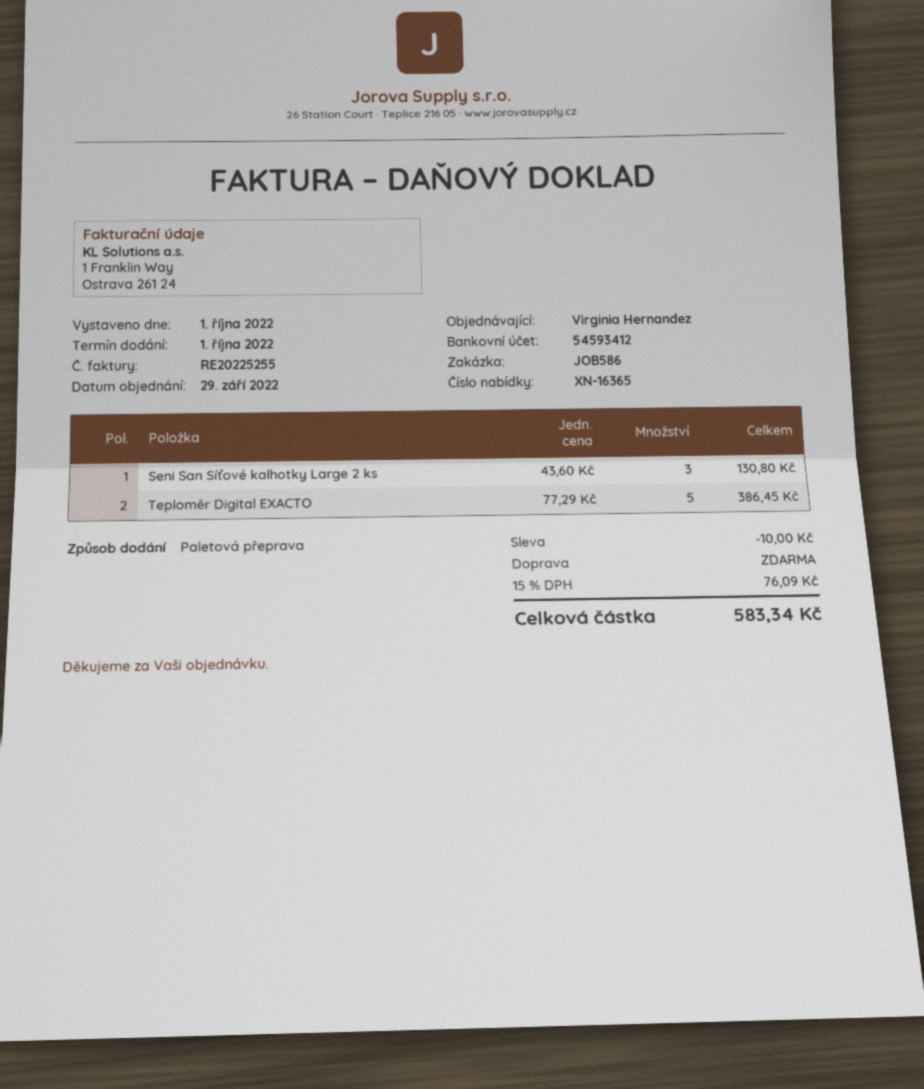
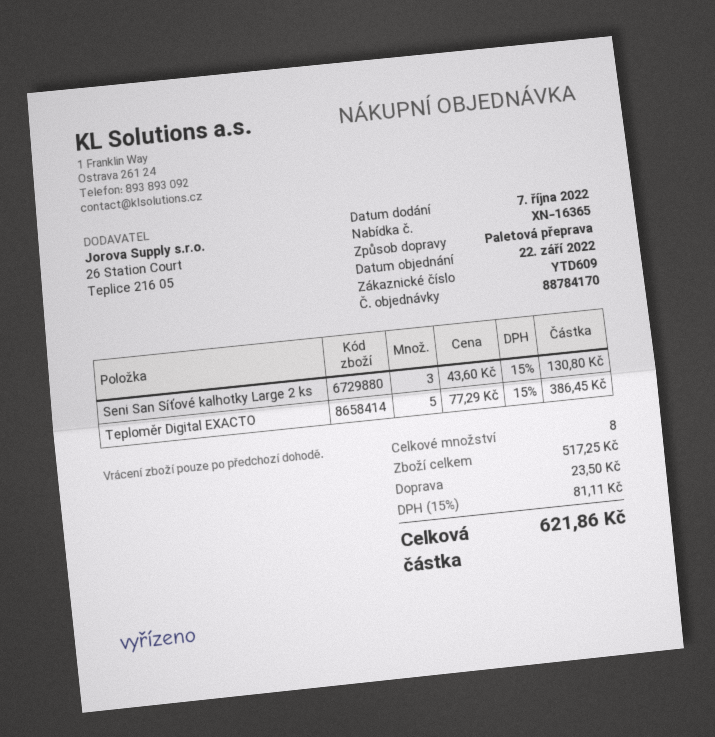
order date: 2022-09-29 -> 2022-09-22
delivery date: 2022-10-01 -> 2022-10-07
discount: 10.00 -> none
shipping: 0.00 -> 23.50
tax: 15% = 76.09 -> 15% = 81.11
total: 583.34 -> 621.86

